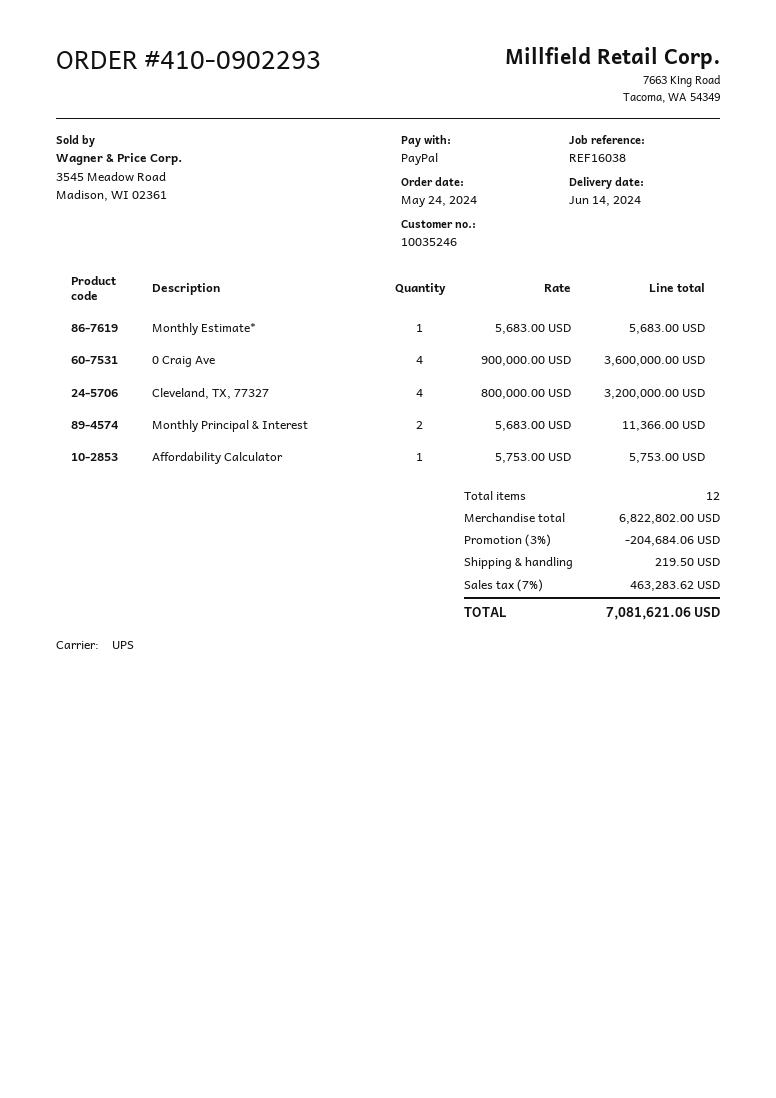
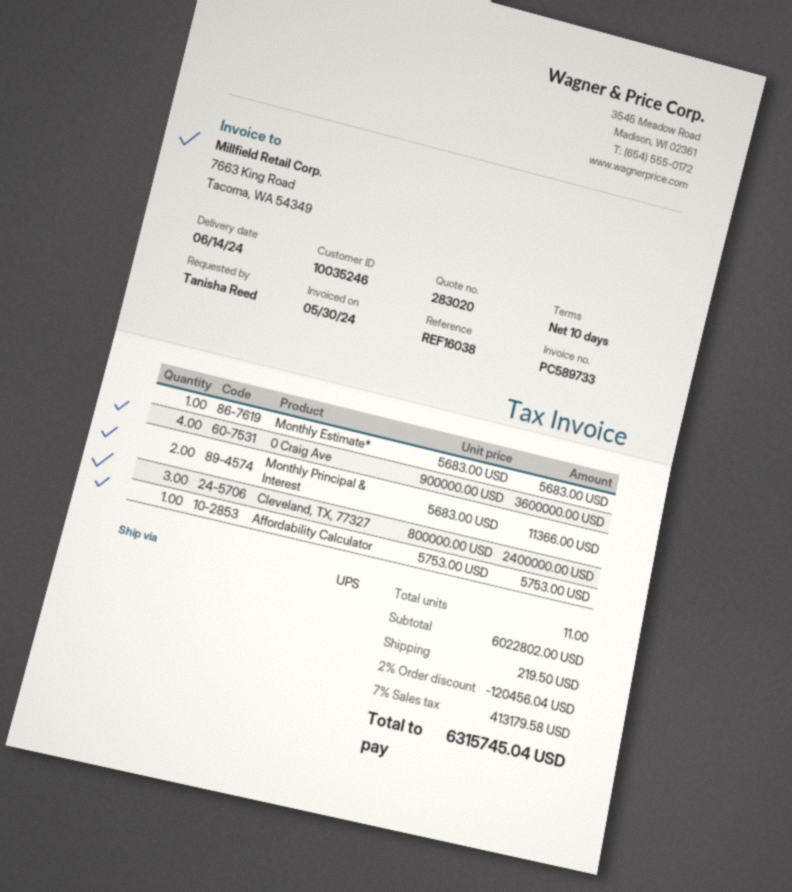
Cleveland, TX, 77327: 4 x 800000.00 = 3200000.00 -> 3 x 800000.00 = 2400000.00
total quantity: 12 -> 11
subtotal: 6822802.00 -> 6022802.00
discount: 3% = 204684.06 -> 2% = 120456.04
tax: 7% = 463283.62 -> 7% = 413179.58
total: 7081621.06 -> 6315745.04

